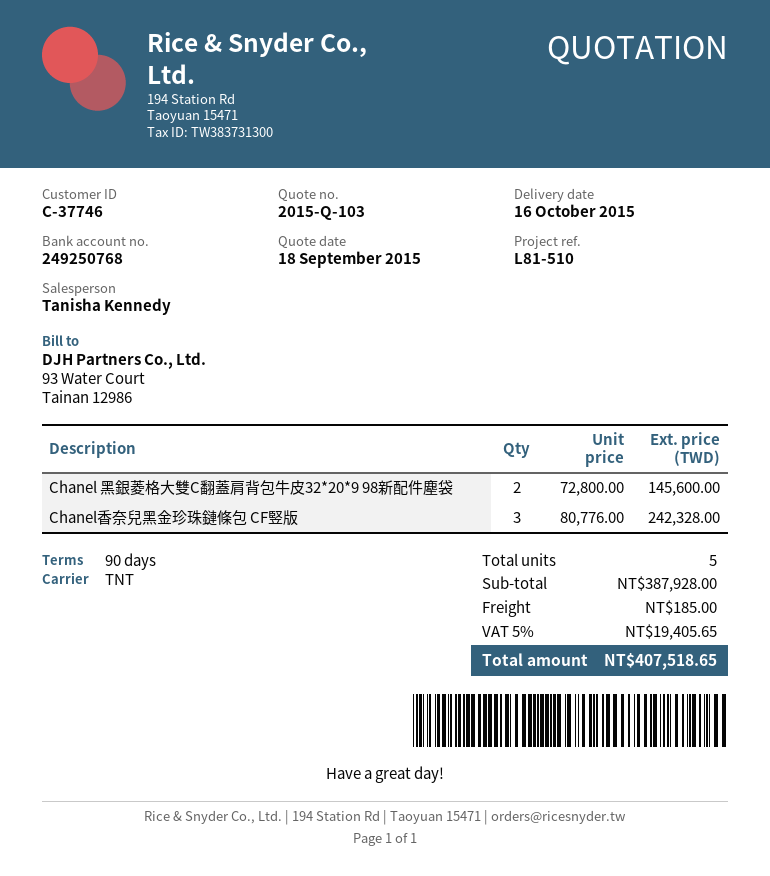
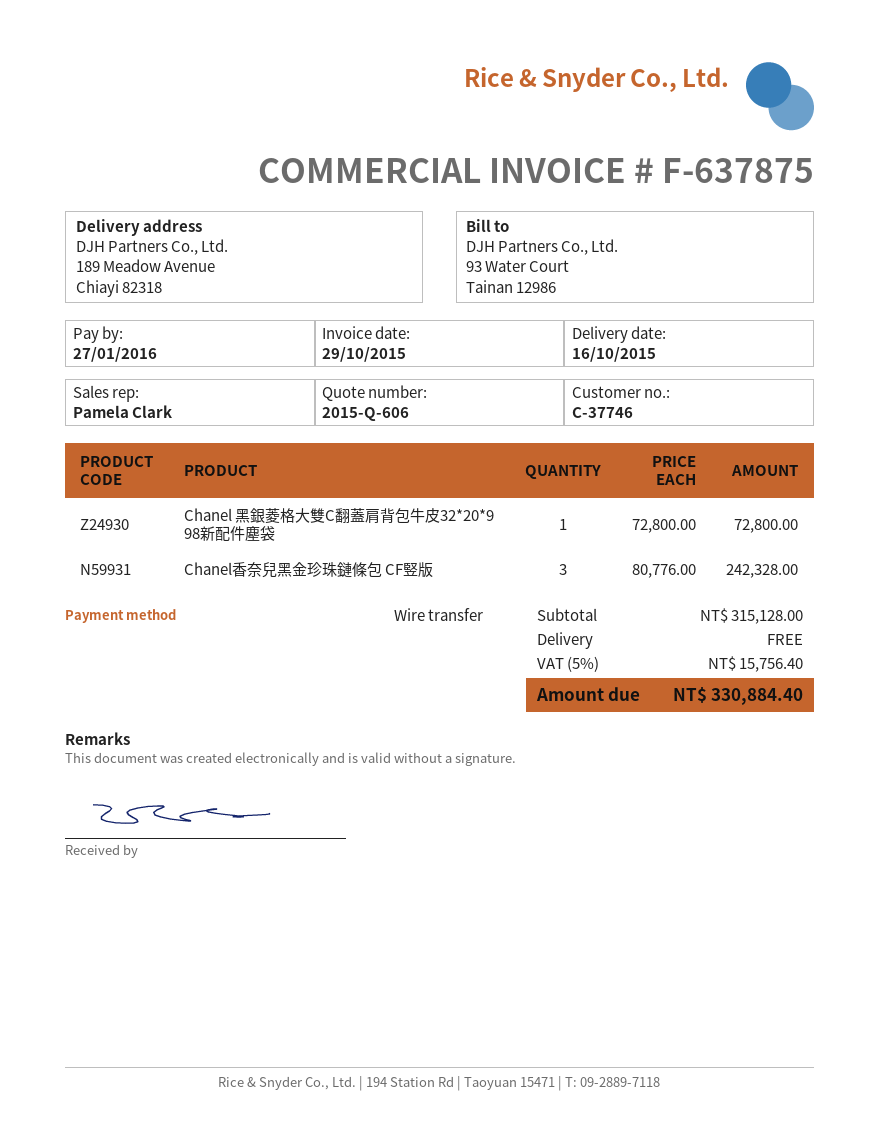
quote number: 2015-Q-103 -> 2015-Q-606
sales rep: Tanisha Kennedy -> Pamela Clark
Chanel 黑銀菱格大雙C翻蓋肩背包牛皮32*20*9 98新配件塵袋: 2 x 72800.00 = 145600.00 -> 1 x 72800.00 = 72800.00
subtotal: 387928.00 -> 315128.00
shipping: 185.00 -> 0.00
tax: 5% = 19405.65 -> 5% = 15756.40
total: 407518.65 -> 330884.40

